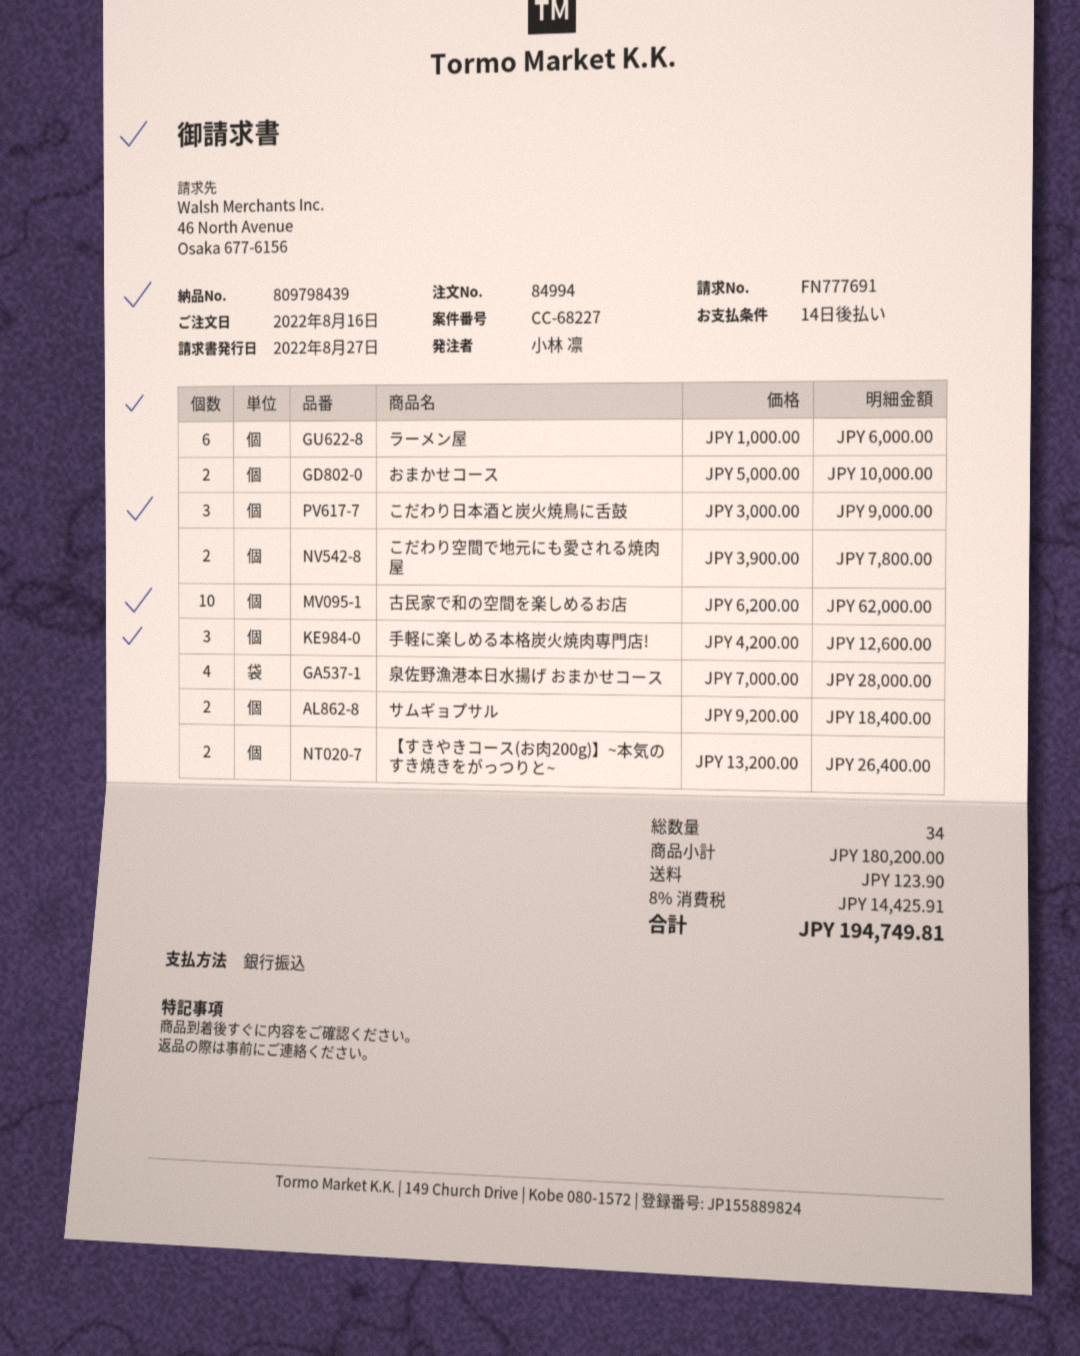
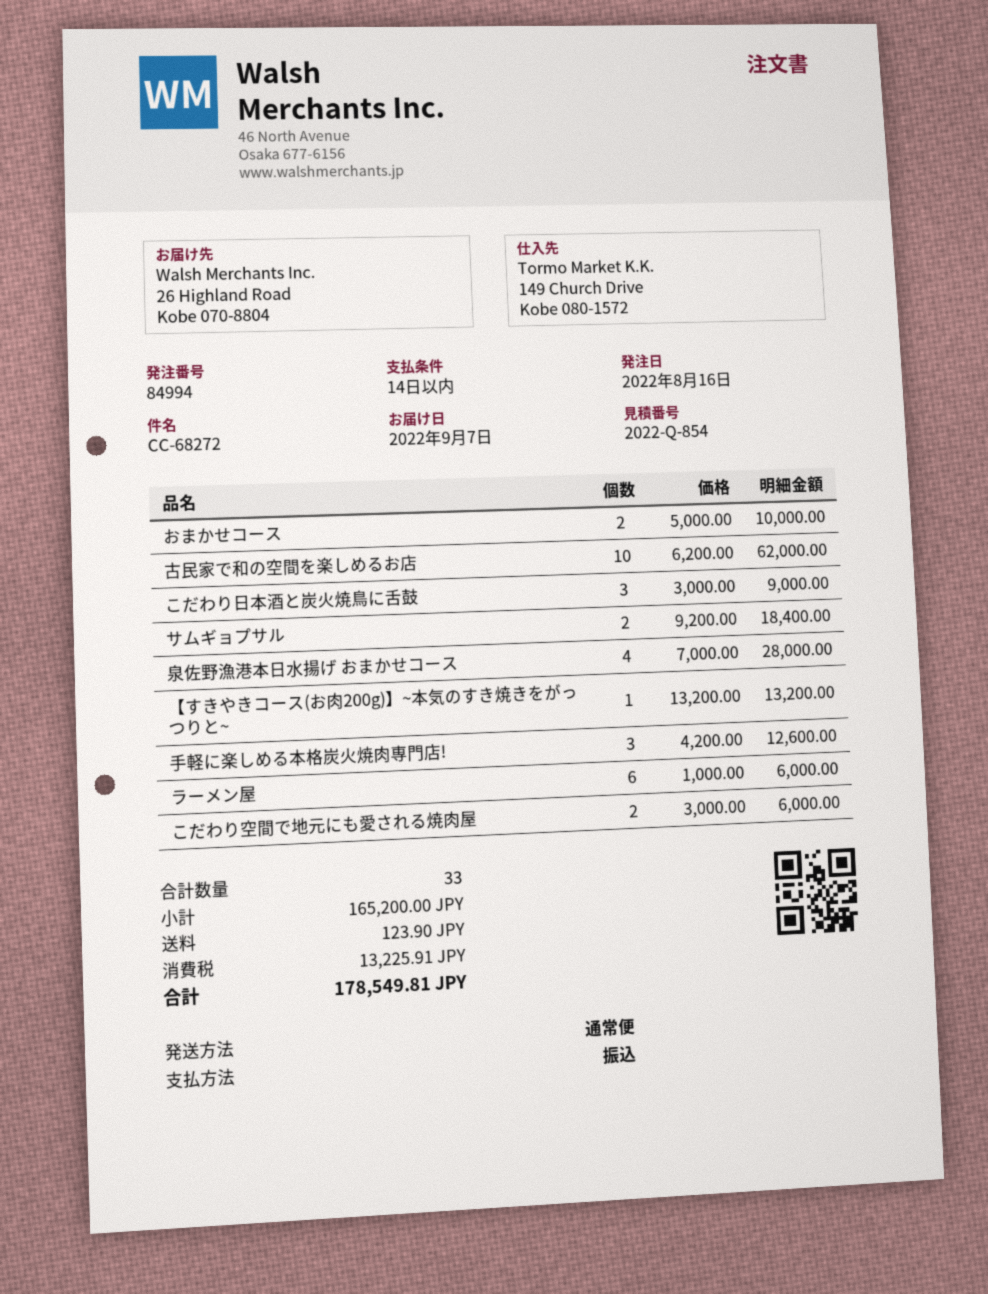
reference: CC-68227 -> CC-68272
こだわり空間で地元にも愛される焼肉屋: 2 x 3900.00 = 7800.00 -> 2 x 3000.00 = 6000.00
【すきやきコース(お肉200g)】~本気のすき焼きをがっつりと~: 2 x 13200.00 = 26400.00 -> 1 x 13200.00 = 13200.00
total quantity: 34 -> 33
subtotal: 180200.00 -> 165200.00
tax: 14425.91 -> 13225.91
total: 194749.81 -> 178549.81

